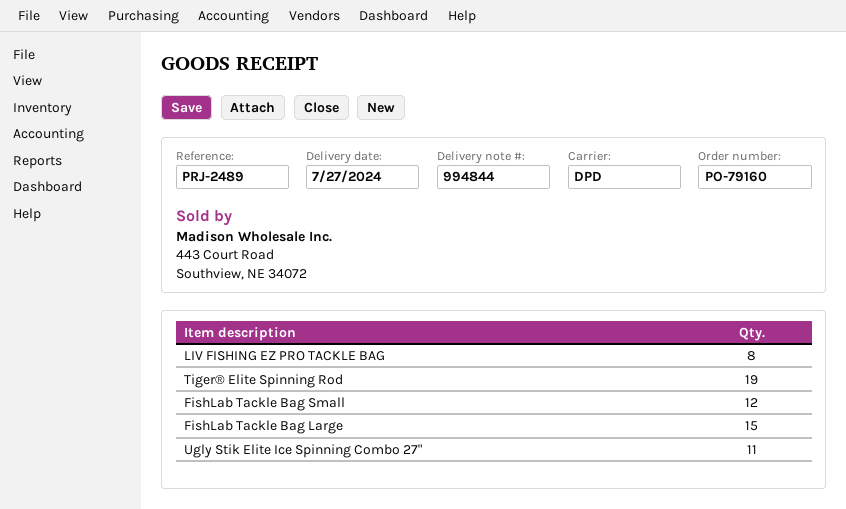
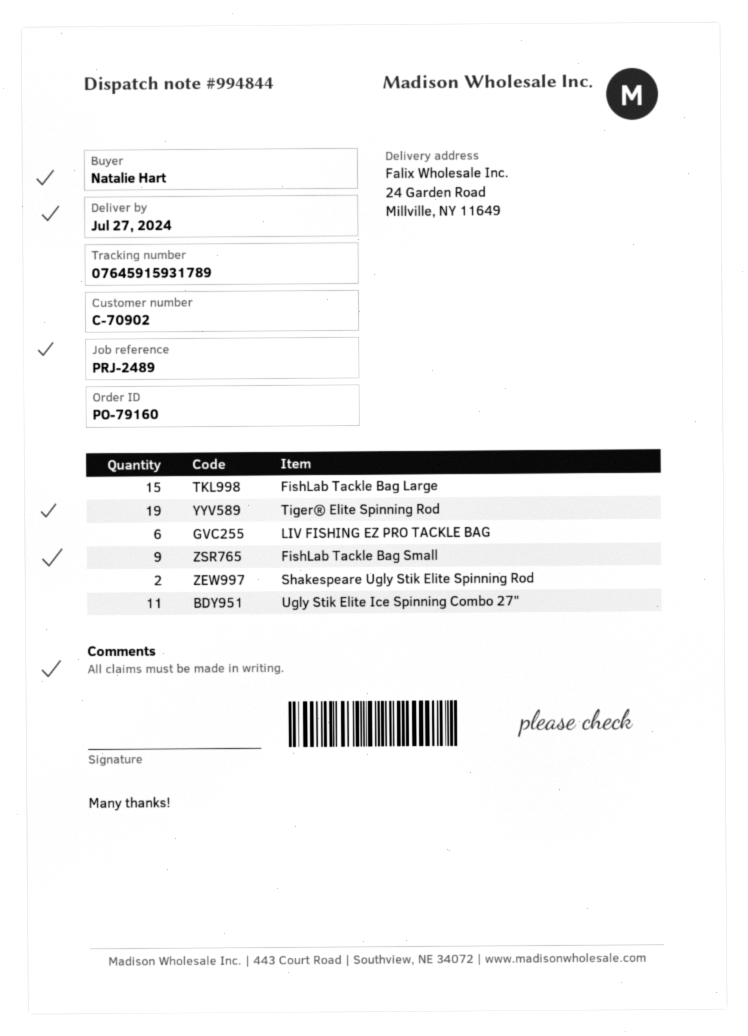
LIV FISHING EZ PRO TACKLE BAG: 8 -> 6
FishLab Tackle Bag Small: 12 -> 9
Shakespeare Ugly Stik Elite Spinning Rod: none -> 2

